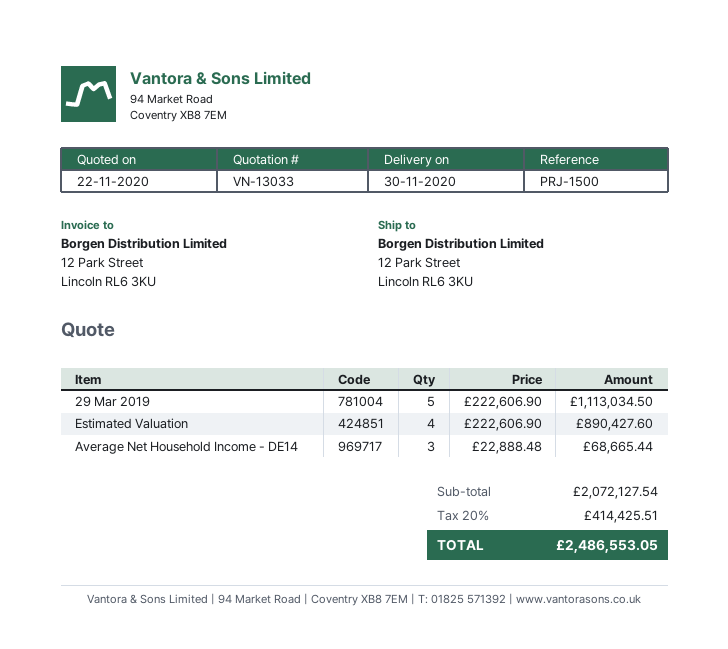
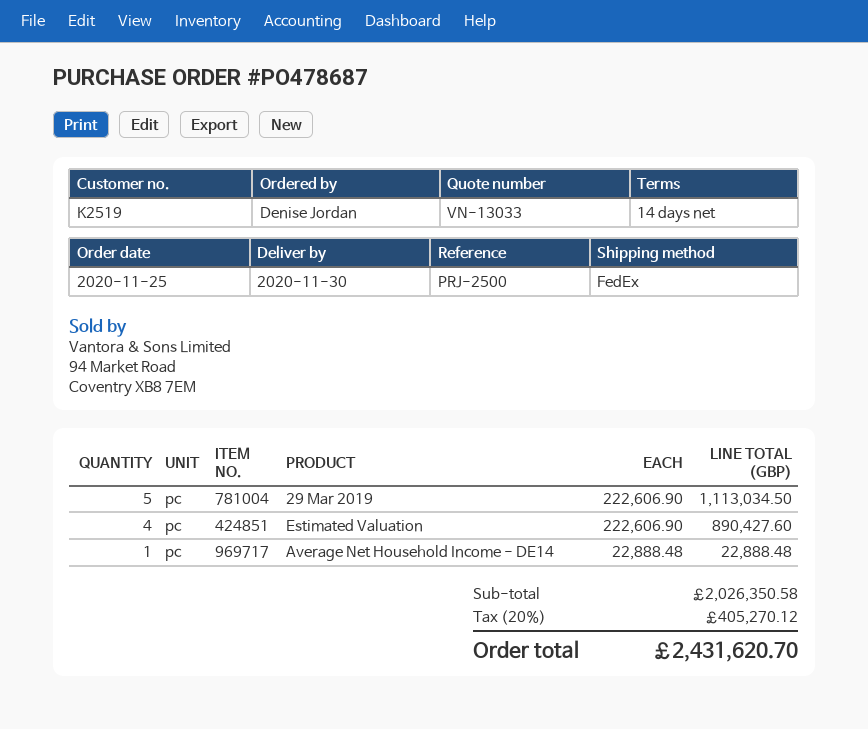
reference: PRJ-1500 -> PRJ-2500
Average Net Household Income - DE14: 3 x 22888.48 = 68665.44 -> 1 x 22888.48 = 22888.48
subtotal: 2072127.54 -> 2026350.58
tax: 20% = 414425.51 -> 20% = 405270.12
total: 2486553.05 -> 2431620.70

